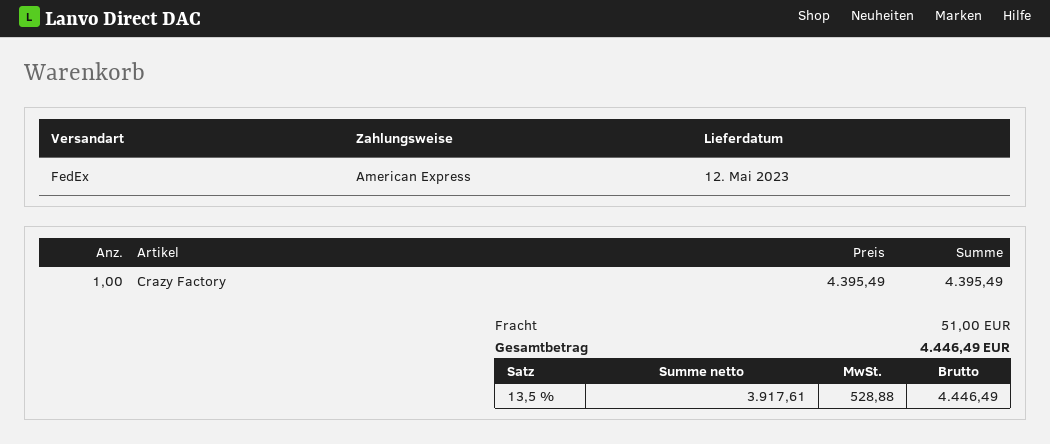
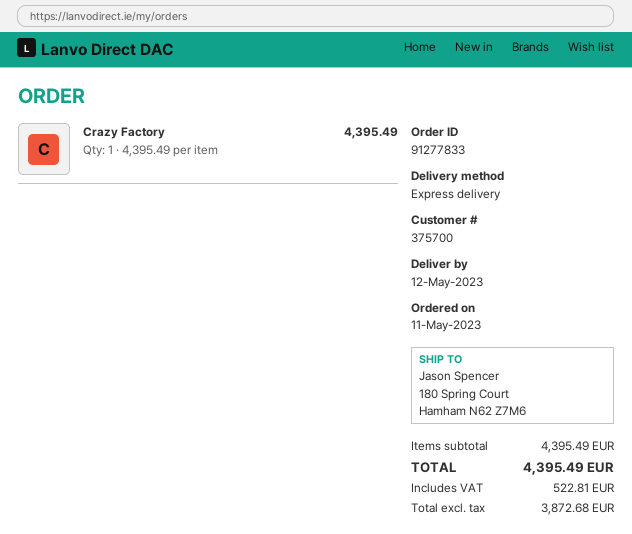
shipping method: FedEx -> express
shipping: 51.00 -> none
net: 3917.61 -> 3872.68
tax: 528.88 -> 522.81
total: 4446.49 -> 4395.49

